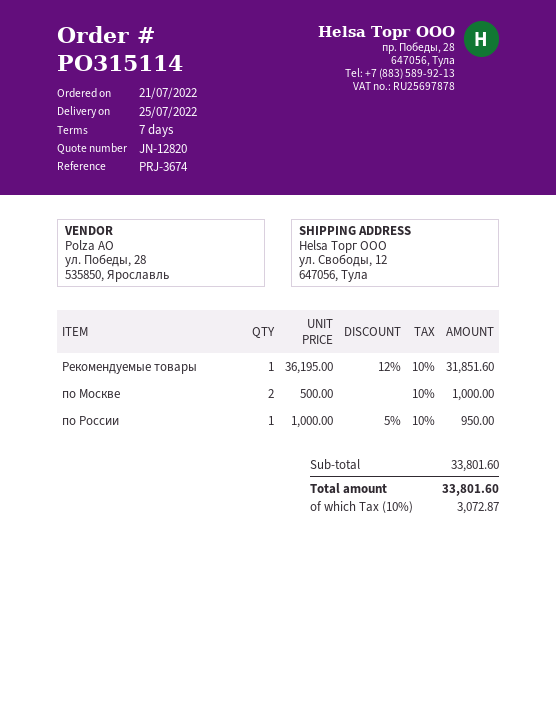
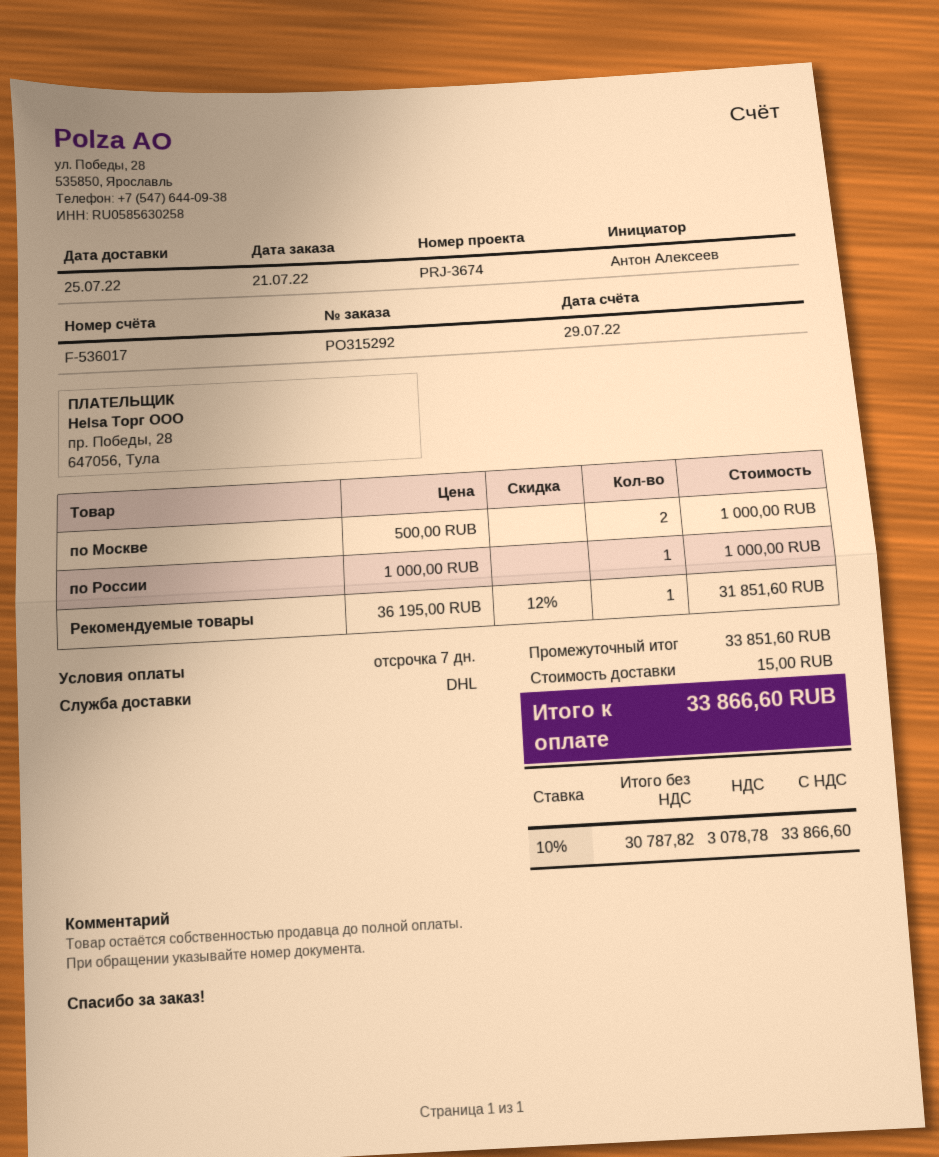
order number: PO315114 -> PO315292
по России: 1 x 1000.00 - 5% = 950.00 -> 1 x 1000.00 = 1000.00
subtotal: 33801.60 -> 33851.60
shipping: none -> 15.00
tax: 10% = 3072.87 -> 10% = 3078.78
total: 33801.60 -> 33866.60

